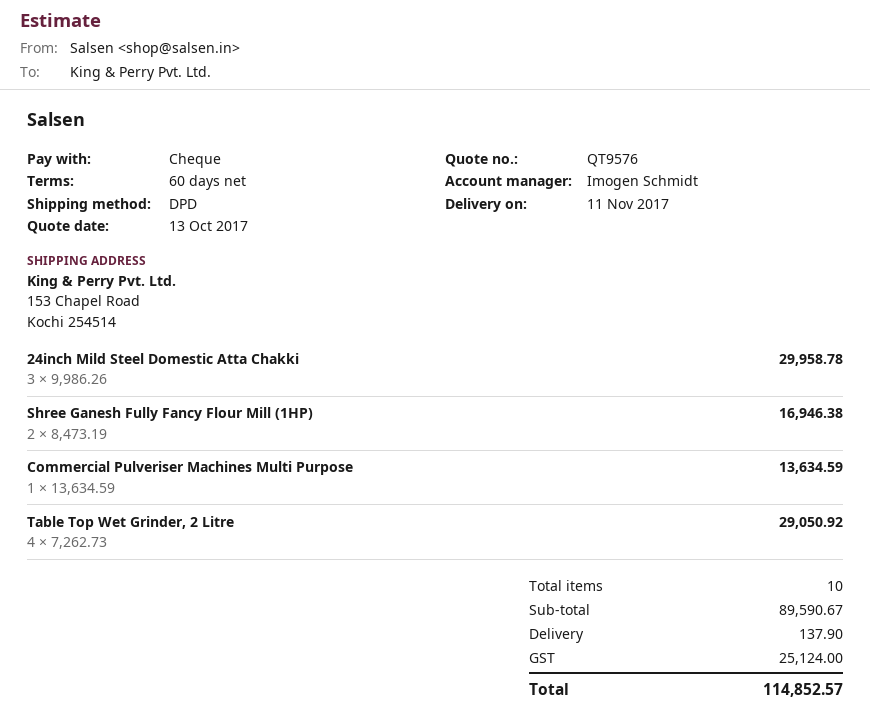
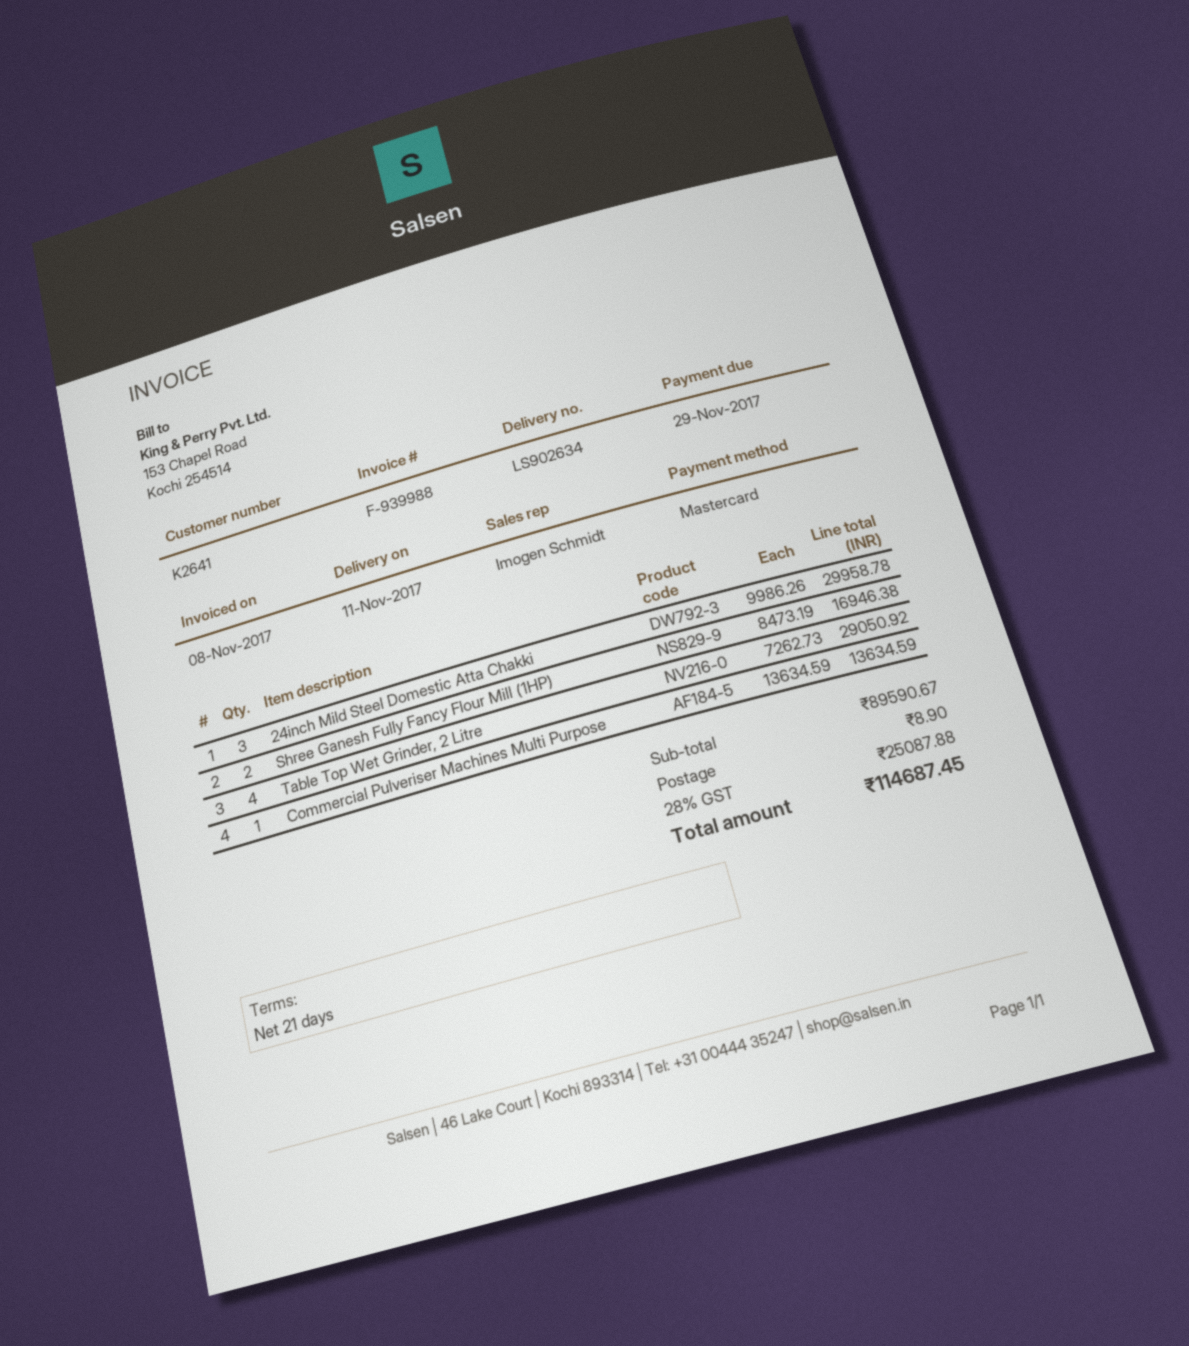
payment terms: 60 days -> 21 days
payment method: cheque -> Mastercard
shipping: 137.90 -> 8.90
tax: 25124.00 -> 25087.88
total: 114852.57 -> 114687.45

